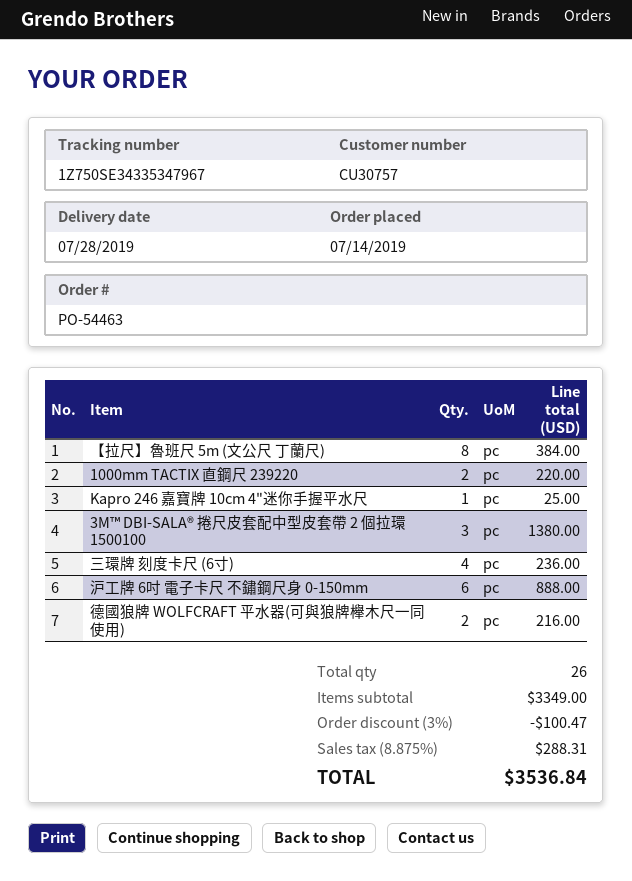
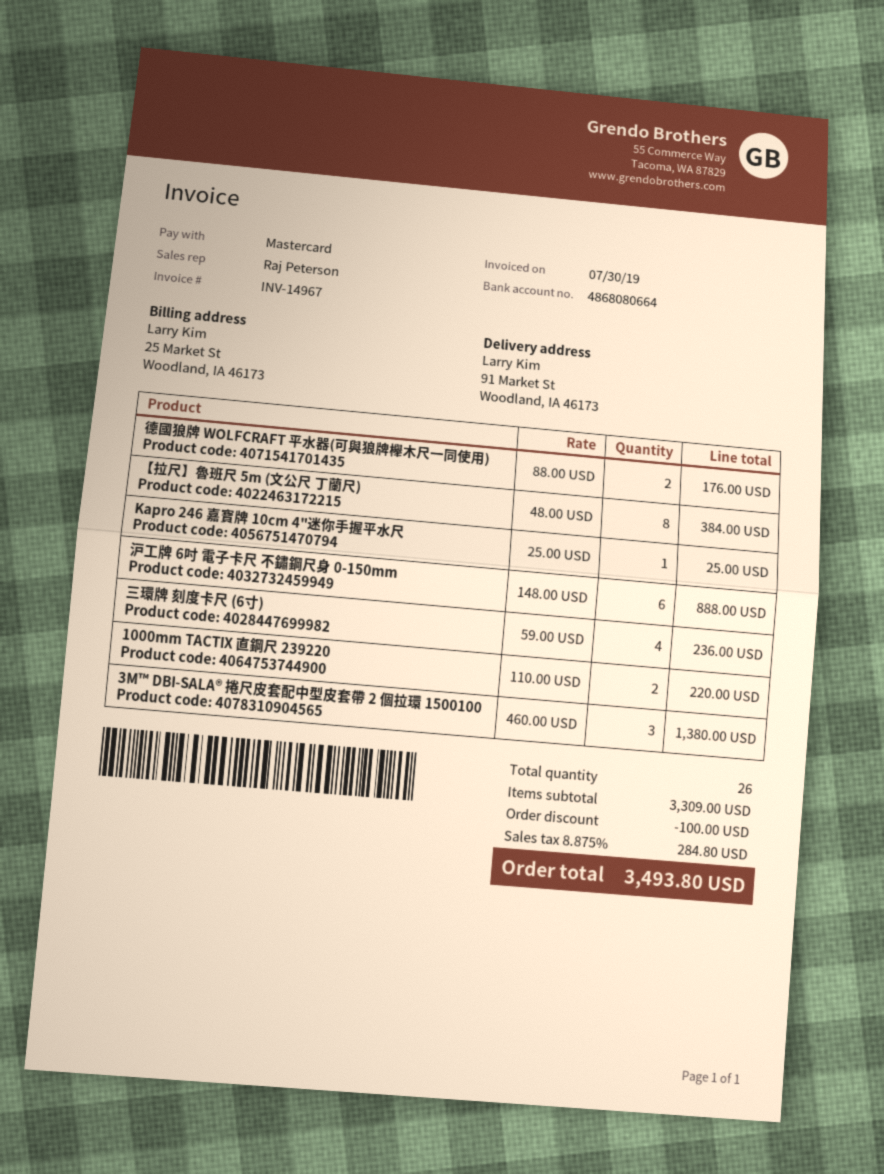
德國狼牌 WOLFCRAFT 平水器(可與狼牌櫸木尺一同使用): 2 for 216.00 -> 2 for 176.00
subtotal: 3349.00 -> 3309.00
discount: 100.47 -> 100.00
tax: 8.875% = 288.31 -> 8.875% = 284.80
total: 3536.84 -> 3493.80

